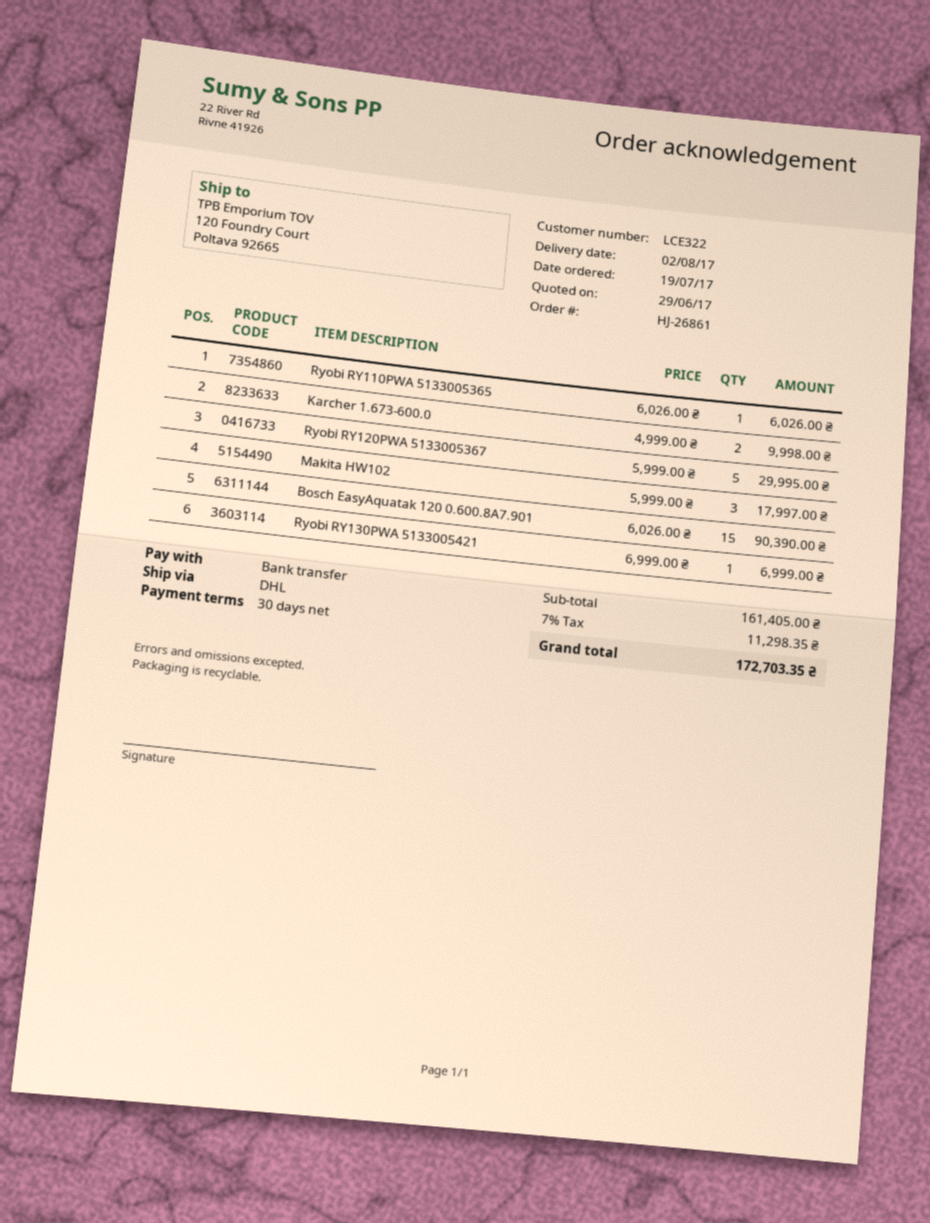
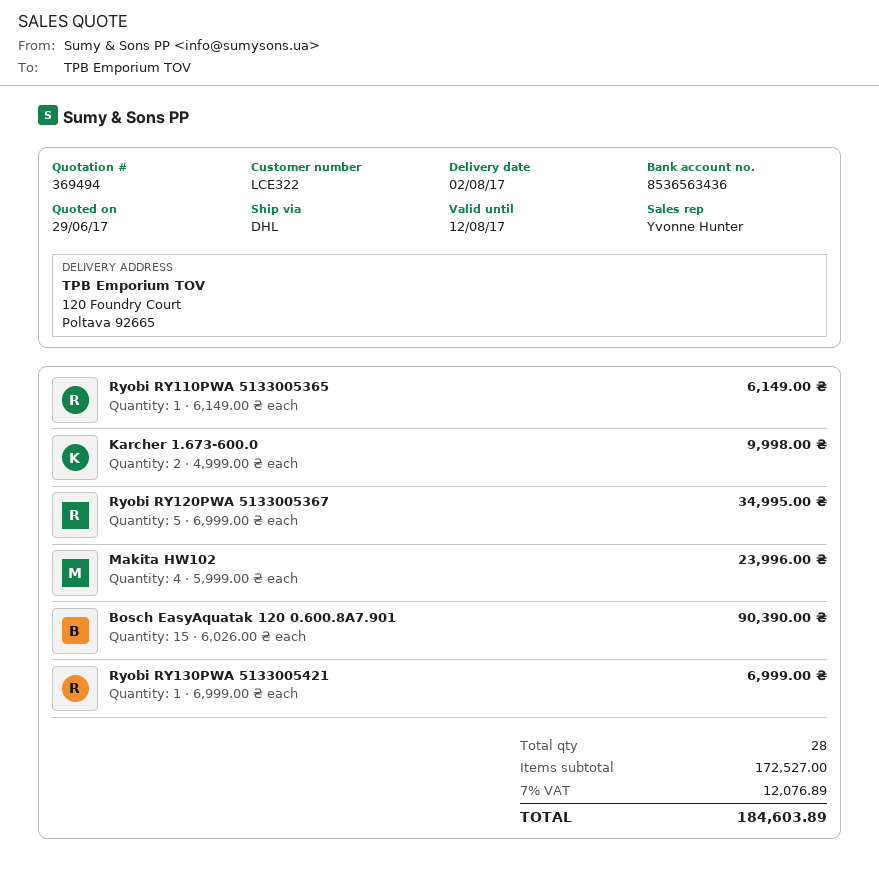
Ryobi RY110PWA 5133005365: 1 x 6026.00 = 6026.00 -> 1 x 6149.00 = 6149.00
Ryobi RY120PWA 5133005367: 5 x 5999.00 = 29995.00 -> 5 x 6999.00 = 34995.00
Makita HW102: 3 x 5999.00 = 17997.00 -> 4 x 5999.00 = 23996.00
subtotal: 161405.00 -> 172527.00
tax: 7% = 11298.35 -> 7% = 12076.89
total: 172703.35 -> 184603.89

